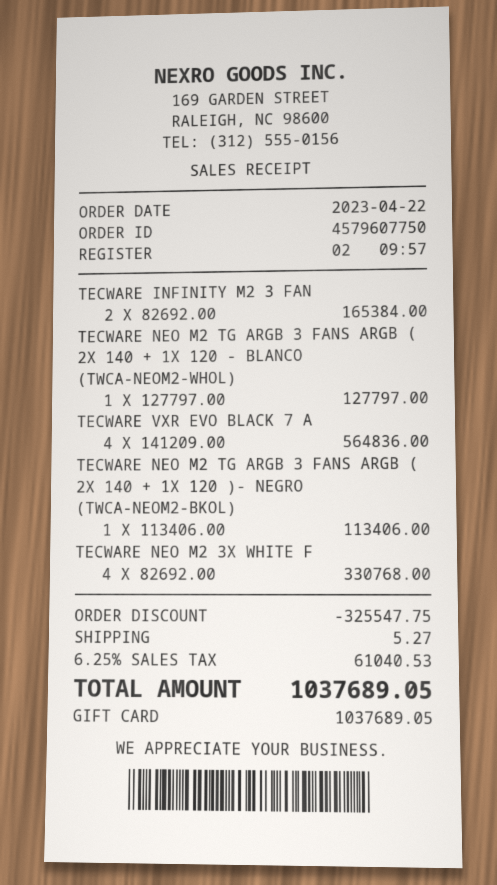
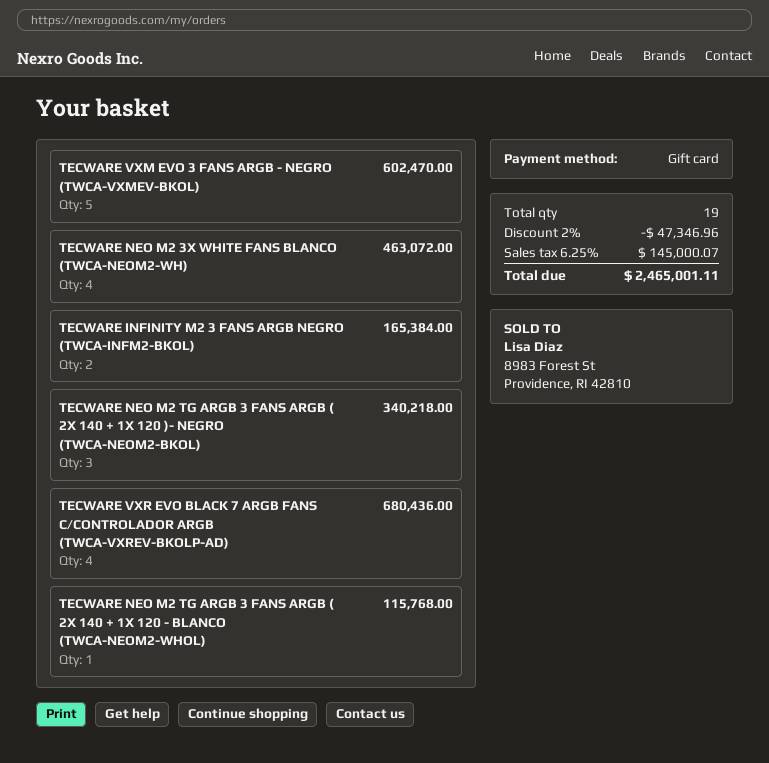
TECWARE NEO M2 TG ARGB 3 FANS ARGB ( 2X 140 + 1X 120 - BLANCO (TWCA-NEOM2-WHOL): 1 for 127797.00 -> 1 for 115768.00
TECWARE VXR EVO BLACK 7 A: 4 for 564836.00 -> 4 for 680436.00
TECWARE NEO M2 TG ARGB 3 FANS ARGB ( 2X 140 + 1X 120 )- NEGRO (TWCA-NEOM2-BKOL): 1 for 113406.00 -> 3 for 340218.00
TECWARE NEO M2 3X WHITE F: 4 for 330768.00 -> 4 for 463072.00
TECWARE VXM EVO 3 FANS ARGB - NEGRO (TWCA-VXMEV-BKOL): none -> 5 for 602470.00
discount: 325547.75 -> 47346.96
shipping: 5.27 -> none
tax: 6.25% = 61040.53 -> 6.25% = 145000.07
total: 1037689.05 -> 2465001.11

